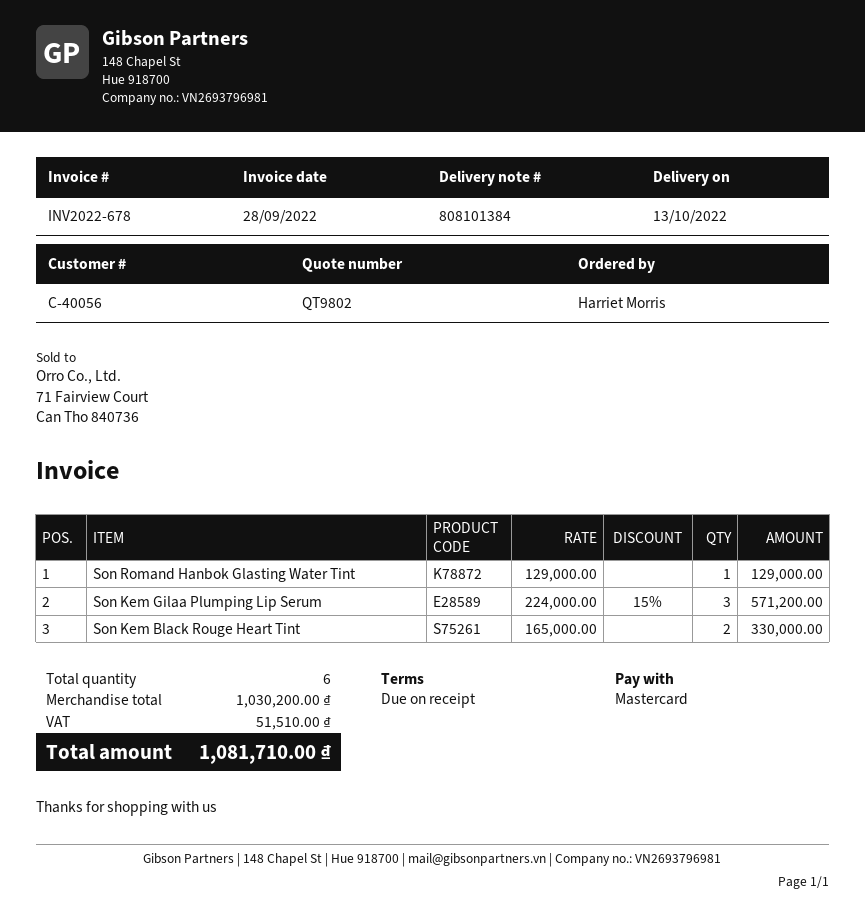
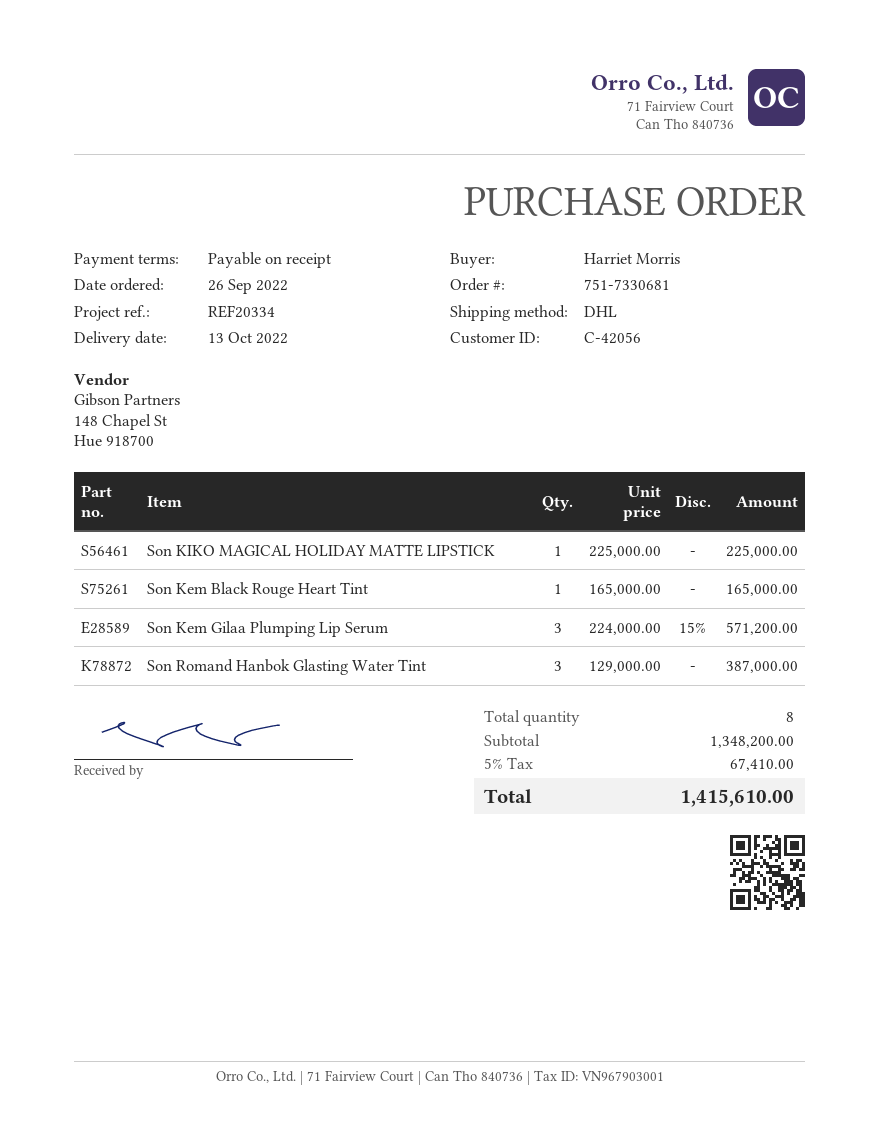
customer number: C-40056 -> C-42056
Son Romand Hanbok Glasting Water Tint: 1 x 129000.00 = 129000.00 -> 3 x 129000.00 = 387000.00
Son Kem Black Rouge Heart Tint: 2 x 165000.00 = 330000.00 -> 1 x 165000.00 = 165000.00
Son KIKO MAGICAL HOLIDAY MATTE LIPSTICK: none -> 1 x 225000.00 = 225000.00
total quantity: 6 -> 8
subtotal: 1030200.00 -> 1348200.00
tax: 51510.00 -> 67410.00
total: 1081710.00 -> 1415610.00

